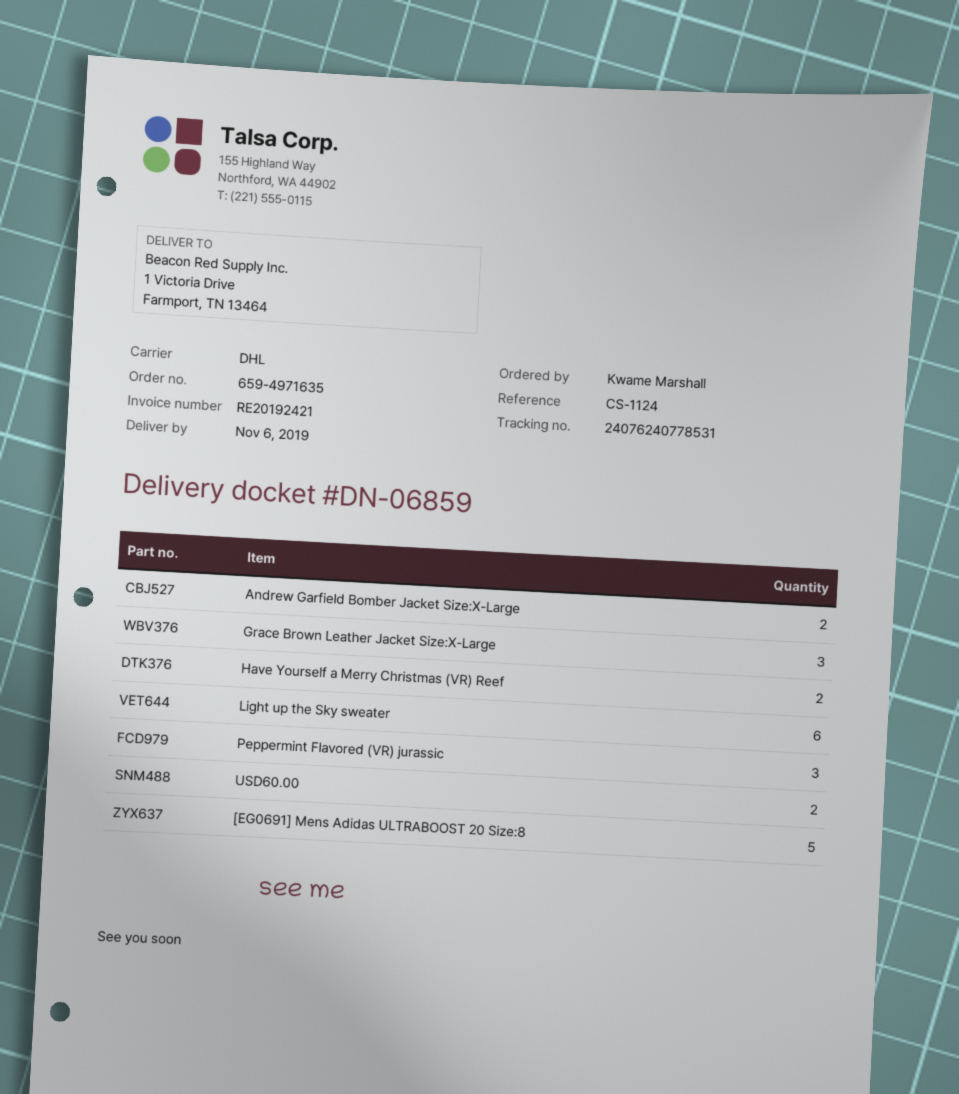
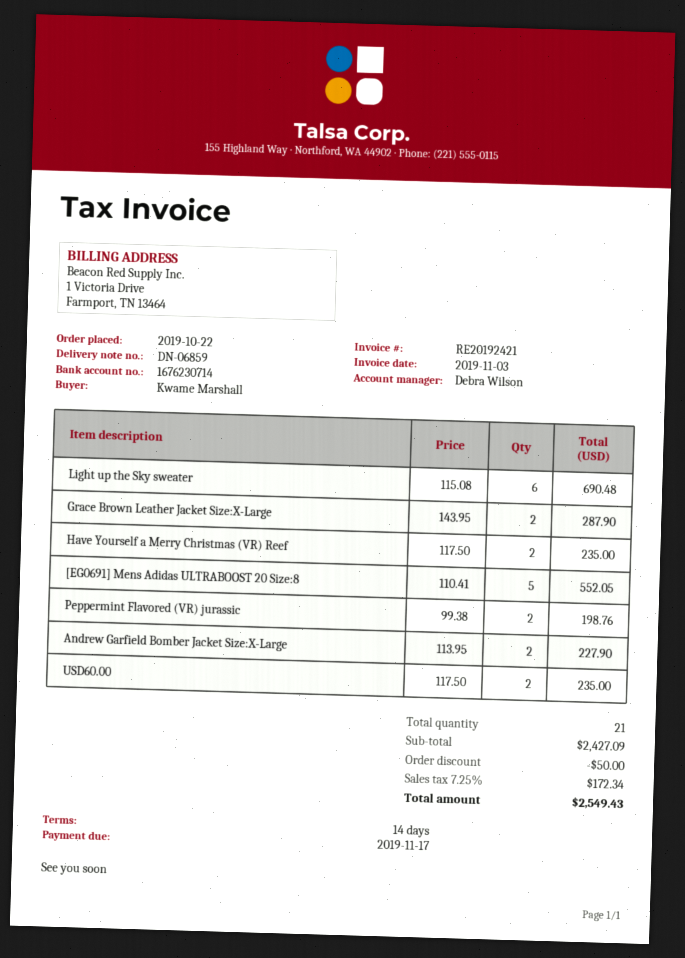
Grace Brown Leather Jacket Size:X-Large: 3 -> 2
Peppermint Flavored (VR) jurassic: 3 -> 2

